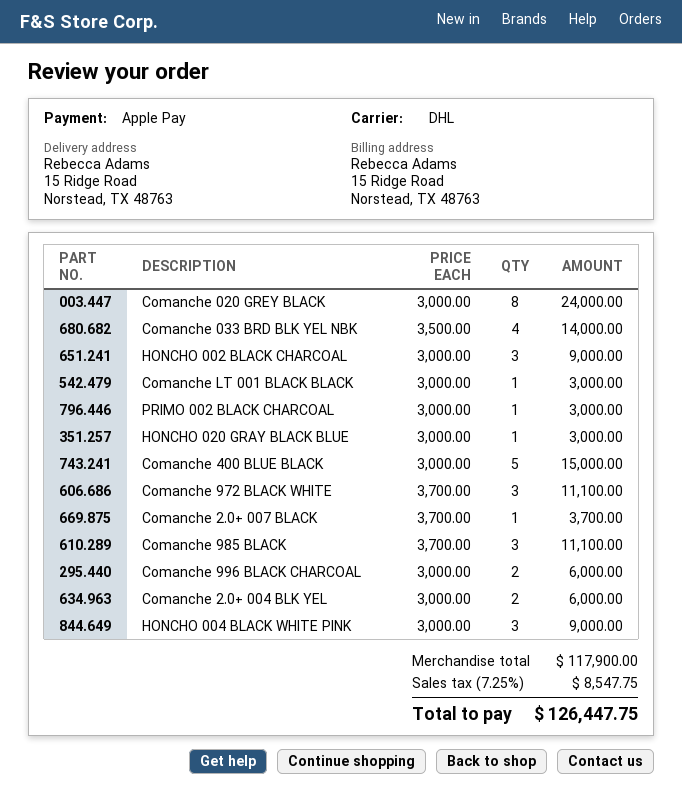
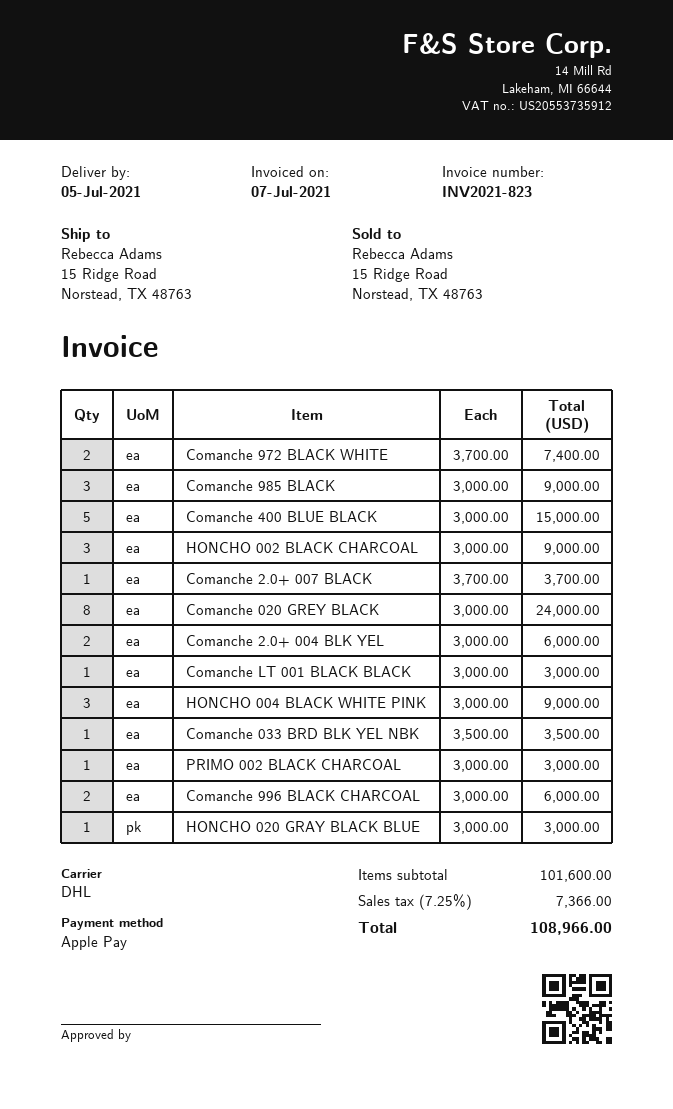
Comanche 033 BRD BLK YEL NBK: 4 x 3500.00 = 14000.00 -> 1 x 3500.00 = 3500.00
Comanche 972 BLACK WHITE: 3 x 3700.00 = 11100.00 -> 2 x 3700.00 = 7400.00
Comanche 985 BLACK: 3 x 3700.00 = 11100.00 -> 3 x 3000.00 = 9000.00
subtotal: 117900.00 -> 101600.00
tax: 7.25% = 8547.75 -> 7.25% = 7366.00
total: 126447.75 -> 108966.00

